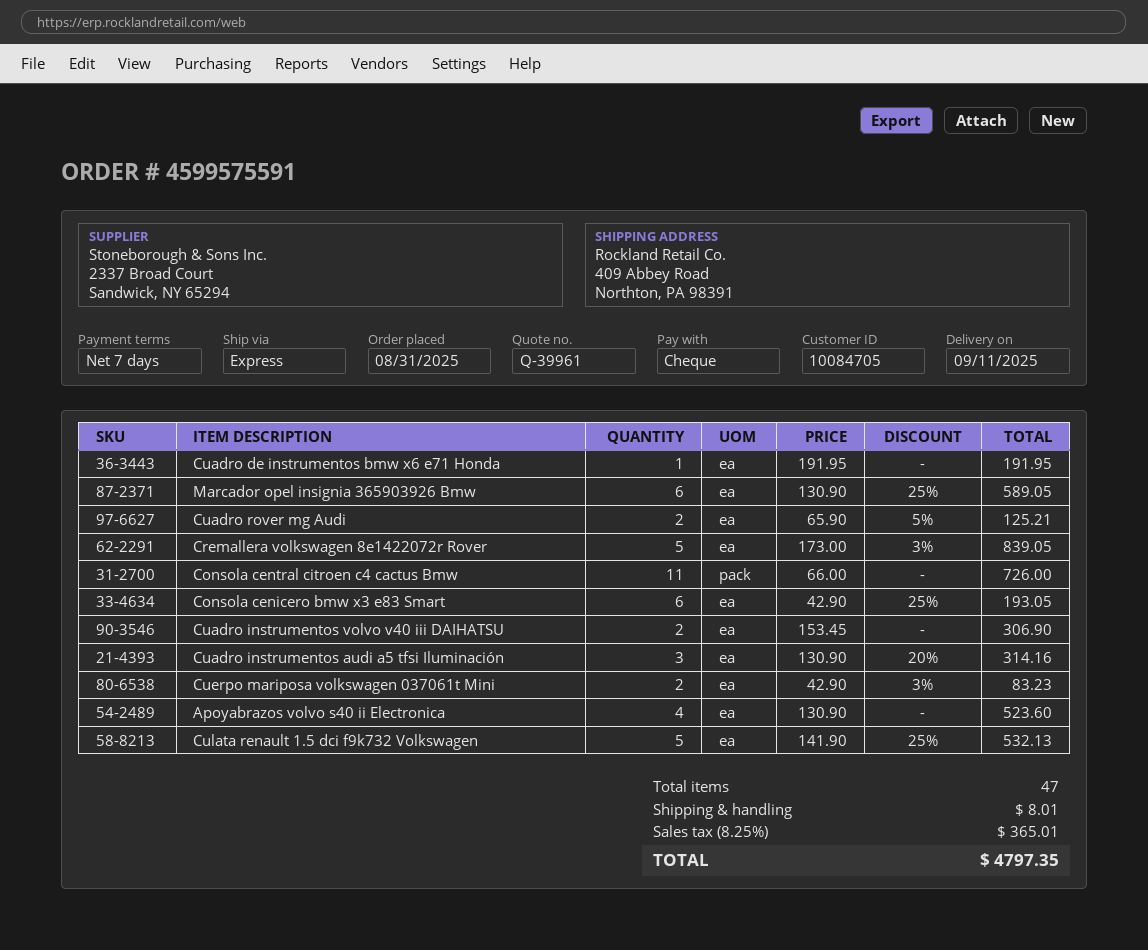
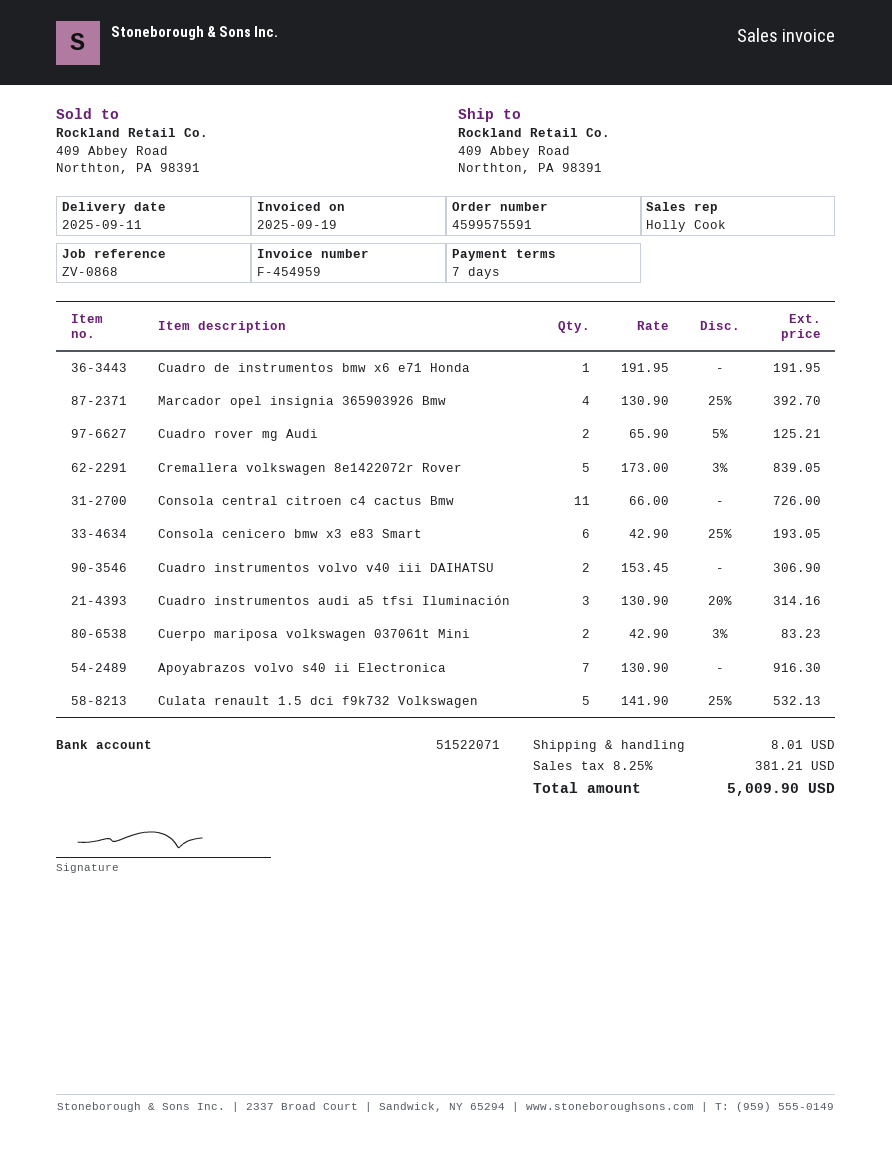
Marcador opel insignia 365903926 Bmw: 6 x 130.90 - 25% = 589.05 -> 4 x 130.90 - 25% = 392.70
Apoyabrazos volvo s40 ii Electronica: 4 x 130.90 = 523.60 -> 7 x 130.90 = 916.30
tax: 8.25% = 365.01 -> 8.25% = 381.21
total: 4797.35 -> 5009.90

